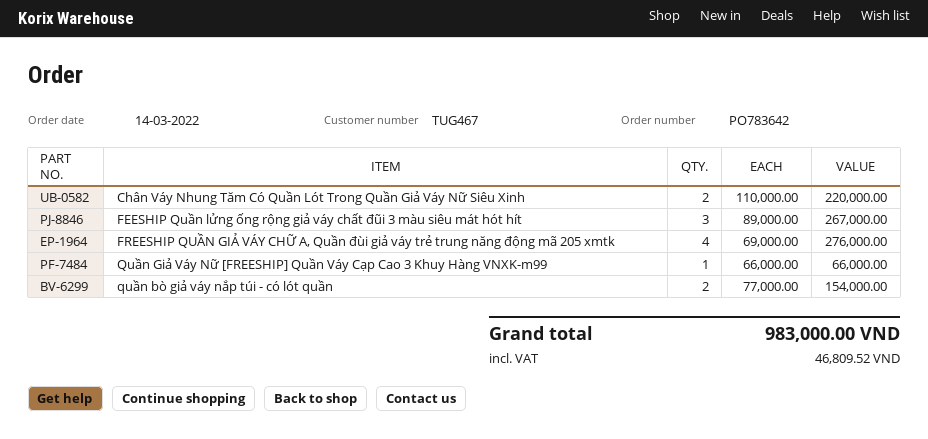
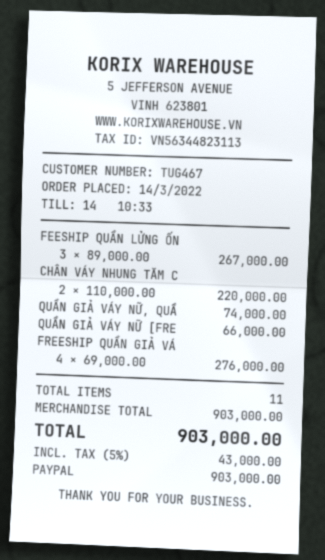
quần bò giả váy nắp túi - có lót quần: 2 x 77000.00 = 154000.00 -> none
QUẦN GIẢ VÁY NỮ, QUẦ: none -> 1 x 74000.00 = 74000.00
tax: 46809.52 -> 43000.00
total: 983000.00 -> 903000.00

